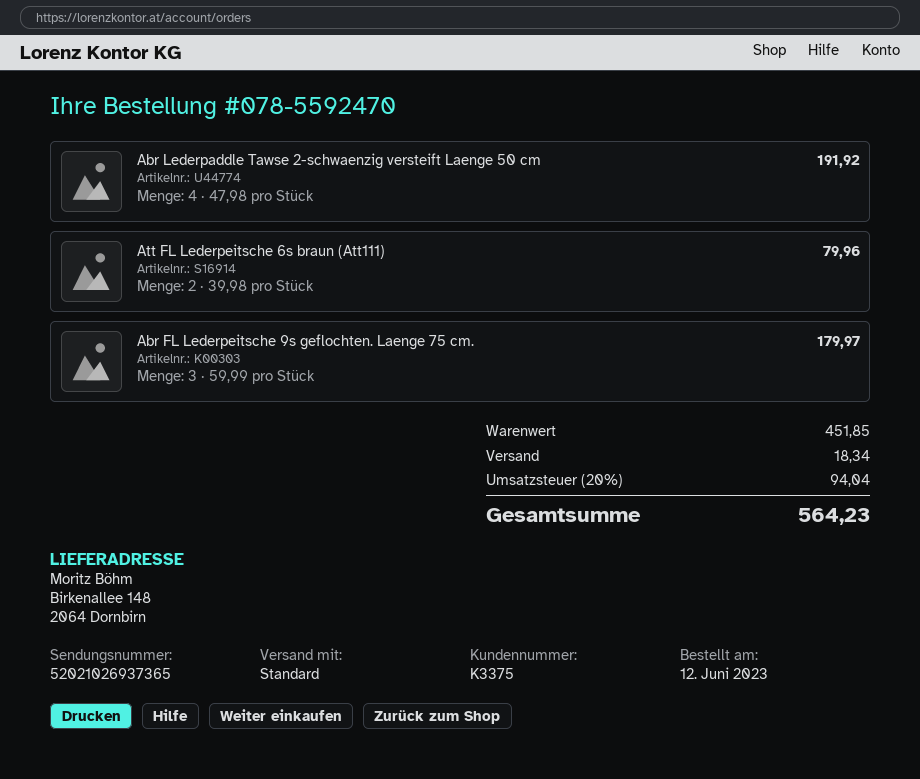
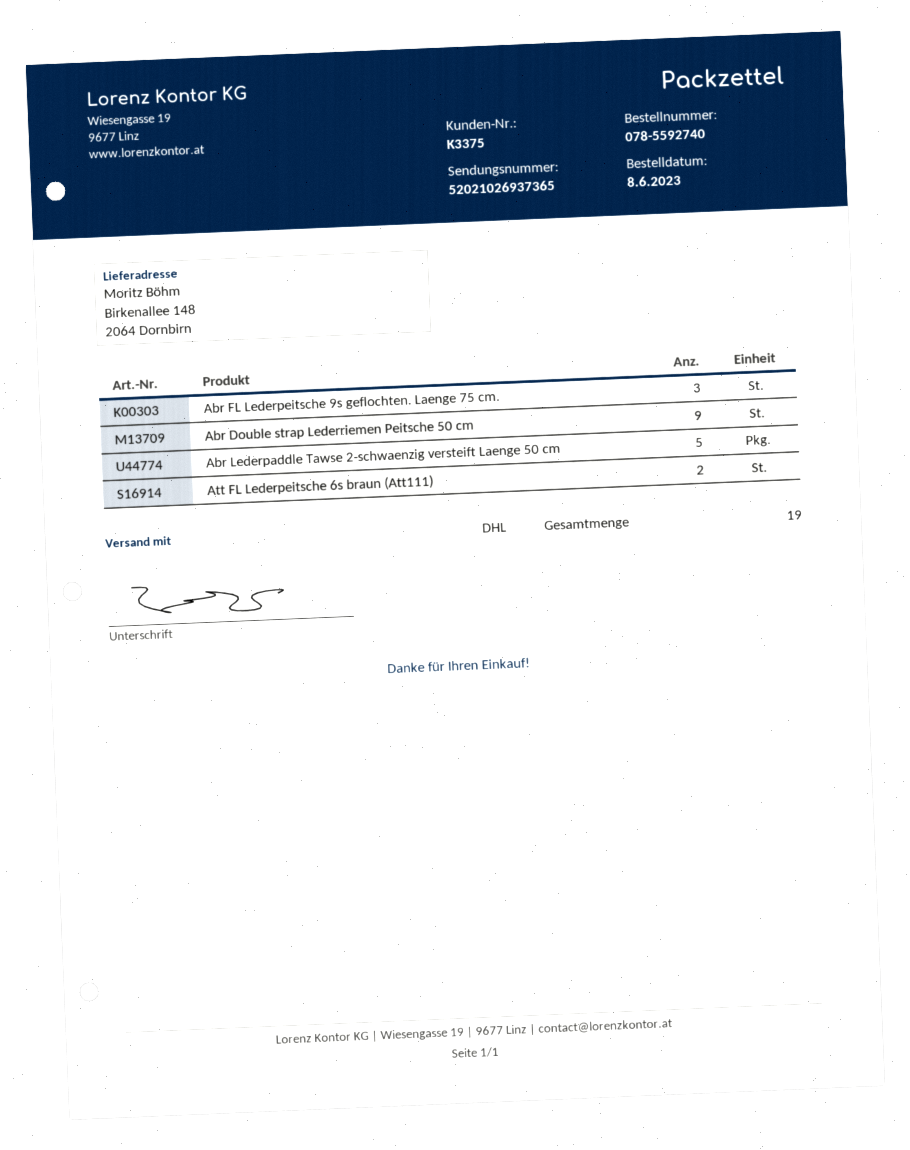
order number: 078-5592470 -> 078-5592740
order date: 2023-06-12 -> 2023-06-08
shipping method: standard -> DHL
Abr Lederpaddle Tawse 2-schwaenzig versteift Laenge 50 cm: 4 -> 5
Abr Double strap Lederriemen Peitsche 50 cm: none -> 9

